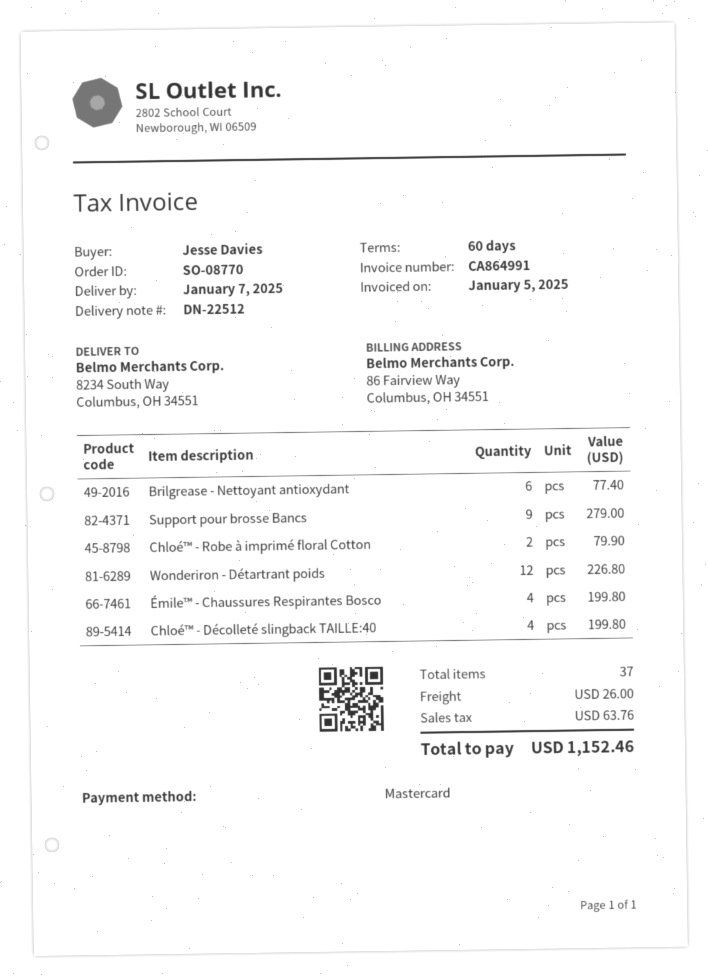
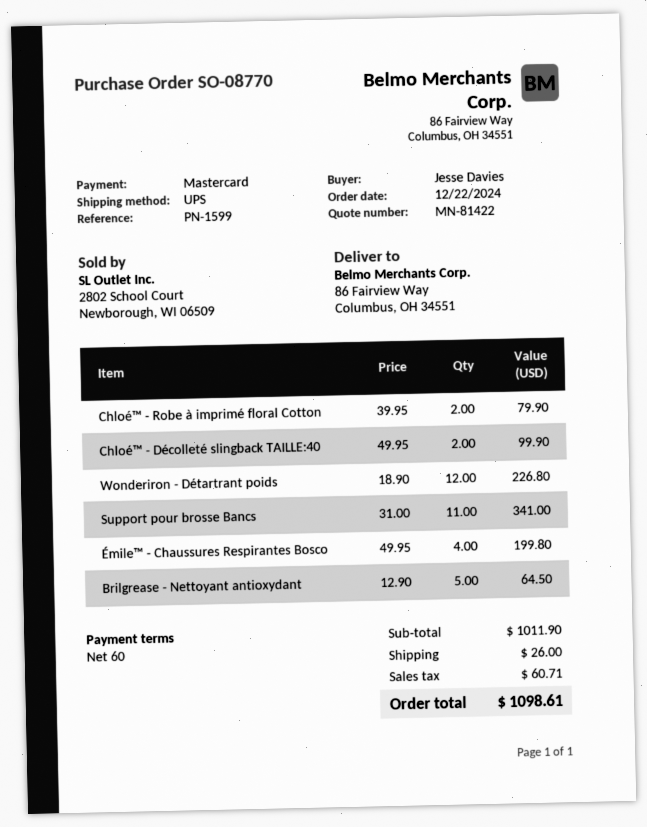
ship to: 8234 South Way, Columbus, OH 34551 -> 86 Fairview Way, Columbus, OH 34551
Brilgrease - Nettoyant antioxydant: 6 for 77.40 -> 5 for 64.50
Support pour brosse Bancs: 9 for 279.00 -> 11 for 341.00
Chloé™ - Décolleté slingback TAILLE:40: 4 for 199.80 -> 2 for 99.90
tax: 63.76 -> 60.71
total: 1152.46 -> 1098.61

